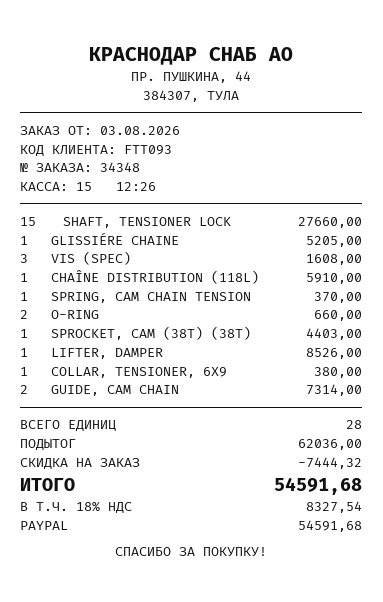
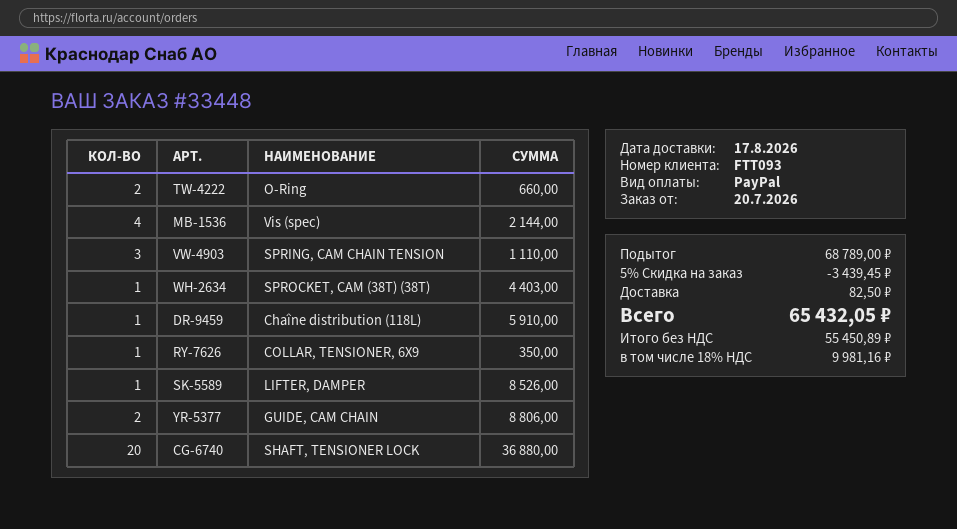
order number: 34348 -> 33448
order date: 2026-08-03 -> 2026-07-20
SHAFT, TENSIONER LOCK: 15 for 27660.00 -> 20 for 36880.00
GLISSIÉRE CHAINE: 1 for 5205.00 -> none
VIS (SPEC): 3 for 1608.00 -> 4 for 2144.00
SPRING, CAM CHAIN TENSION: 1 for 370.00 -> 3 for 1110.00
COLLAR, TENSIONER, 6X9: 1 for 380.00 -> 1 for 350.00
GUIDE, CAM CHAIN: 2 for 7314.00 -> 2 for 8806.00
subtotal: 62036.00 -> 68789.00
discount: 7444.32 -> 3439.45
shipping: none -> 82.50
tax: 18% = 8327.54 -> 18% = 9981.16
total: 54591.68 -> 65432.05

